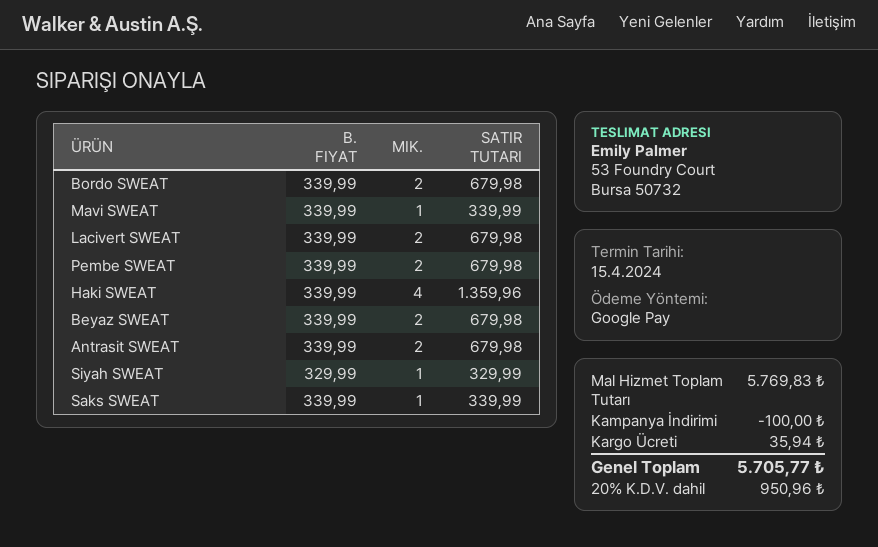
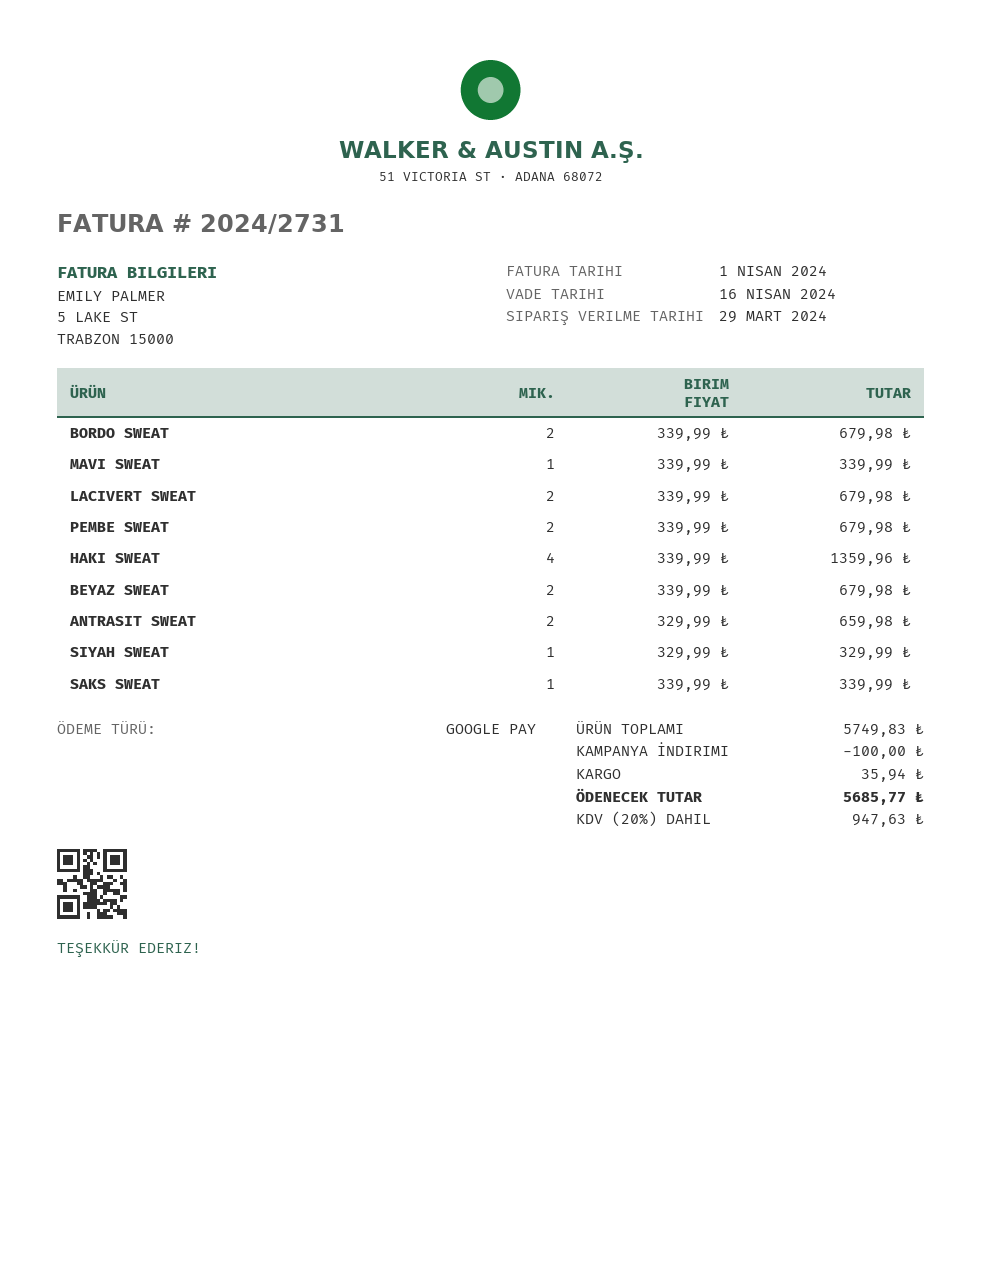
Antrasit SWEAT: 2 x 339.99 = 679.98 -> 2 x 329.99 = 659.98
subtotal: 5769.83 -> 5749.83
tax: 20% = 950.96 -> 20% = 947.63
total: 5705.77 -> 5685.77

